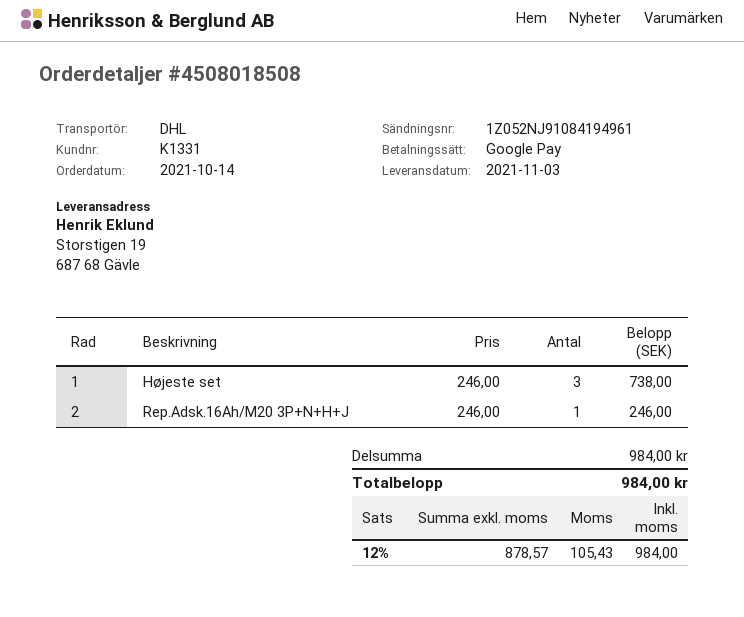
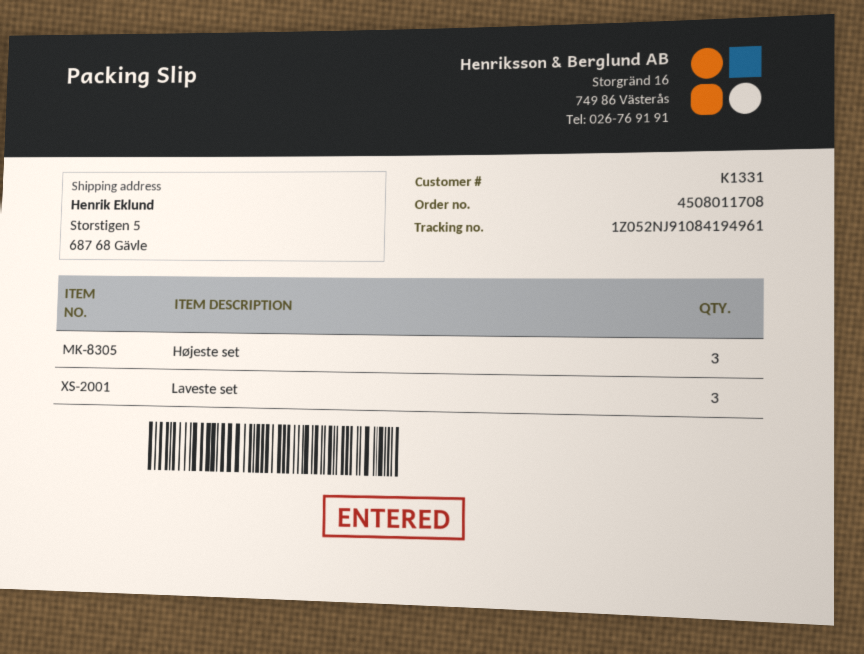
order number: 4508018508 -> 4508011708
ship to: Storstigen 19, 687 68 Gävle -> Storstigen 5, 687 68 Gävle
Rep.Adsk.16Ah/M20 3P+N+H+J: 1 -> none
Laveste set: none -> 3

